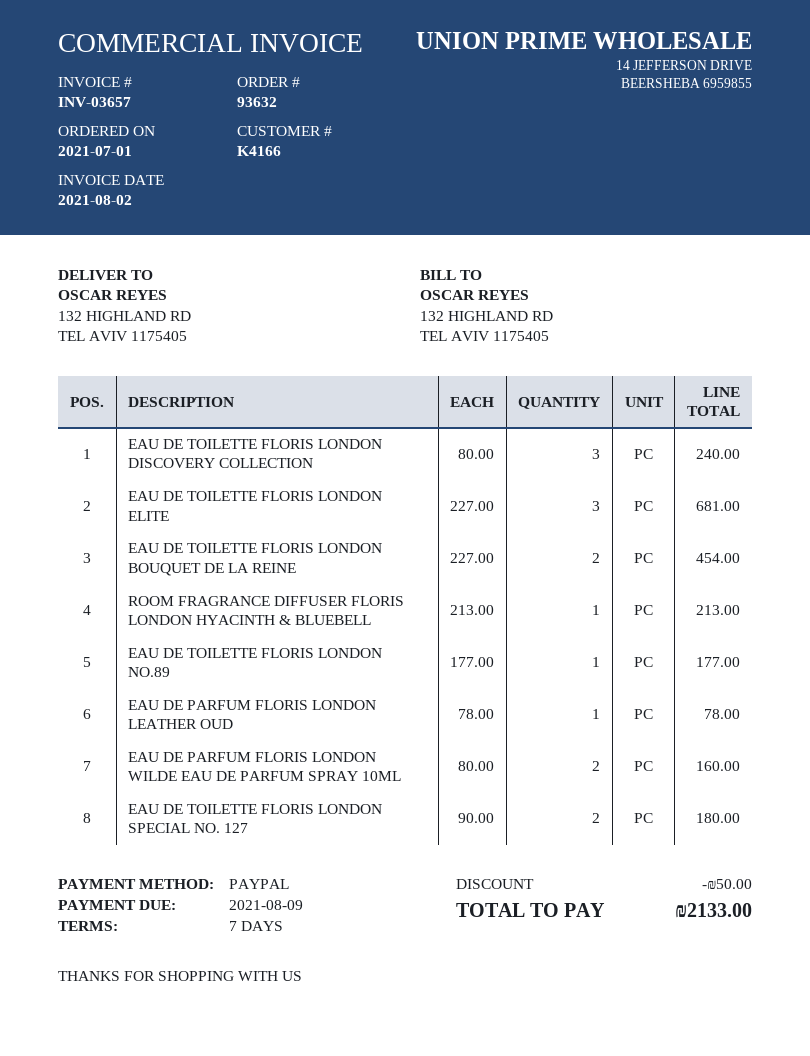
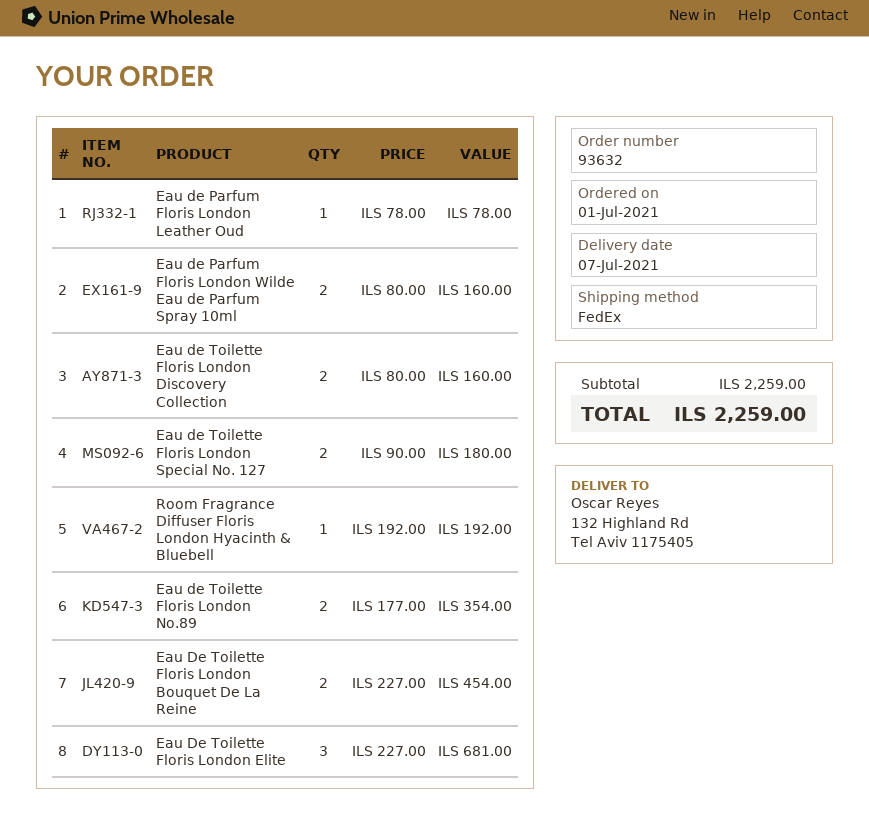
EAU DE TOILETTE FLORIS LONDON DISCOVERY COLLECTION: 3 x 80.00 = 240.00 -> 2 x 80.00 = 160.00
ROOM FRAGRANCE DIFFUSER FLORIS LONDON HYACINTH & BLUEBELL: 1 x 213.00 = 213.00 -> 1 x 192.00 = 192.00
EAU DE TOILETTE FLORIS LONDON NO.89: 1 x 177.00 = 177.00 -> 2 x 177.00 = 354.00
discount: 50.00 -> none
total: 2133.00 -> 2259.00

